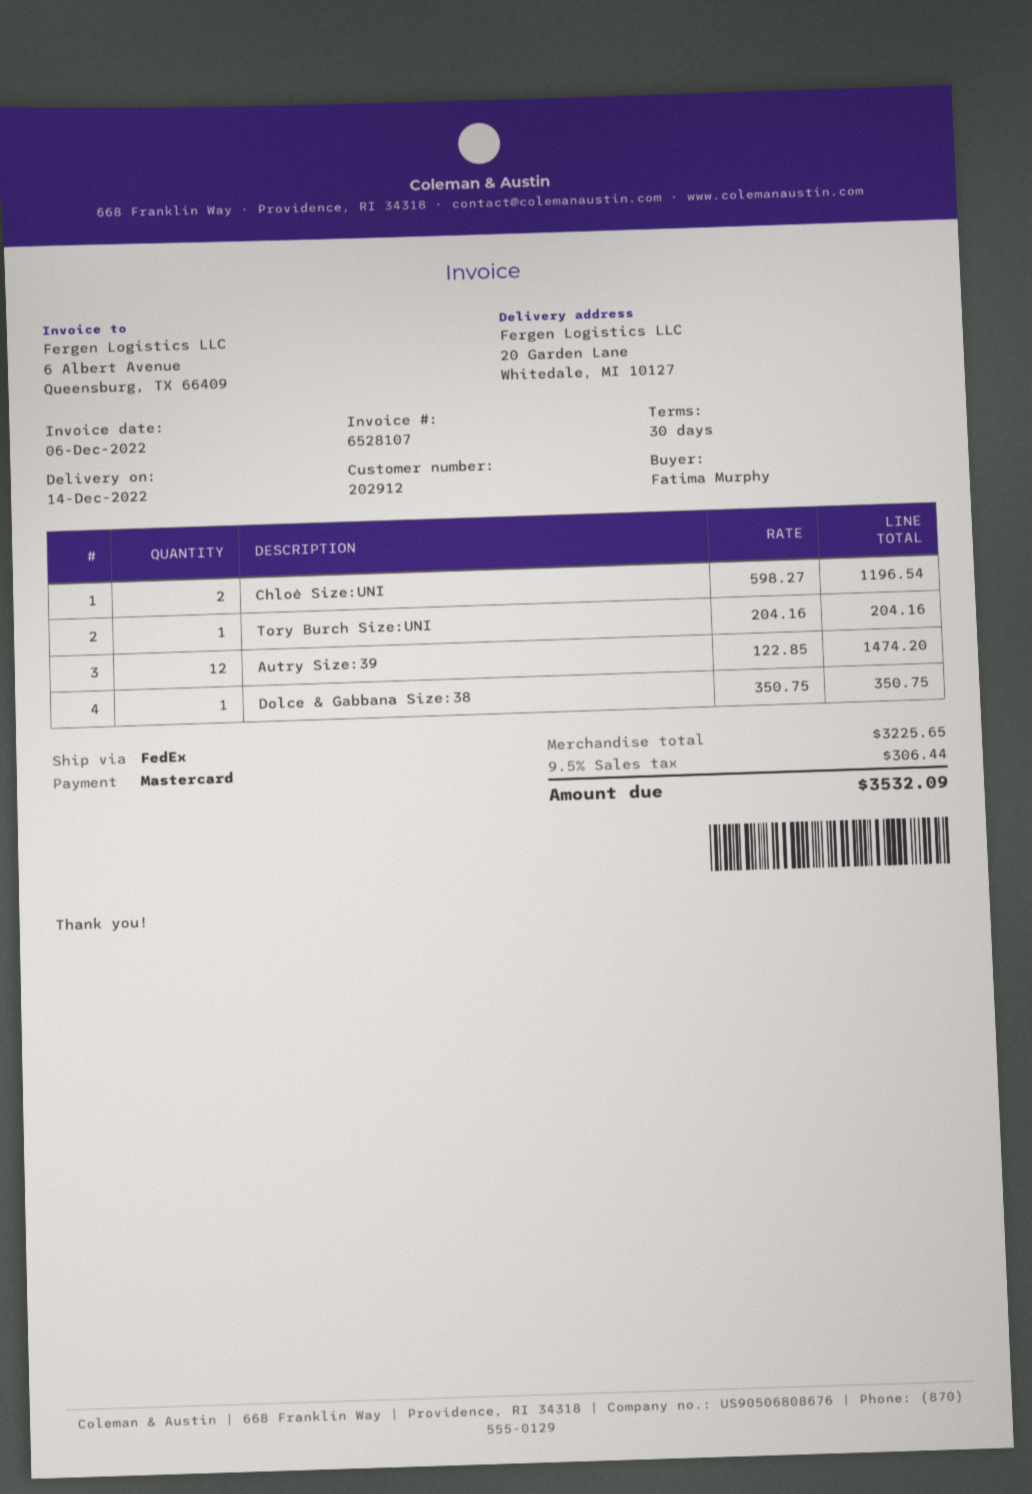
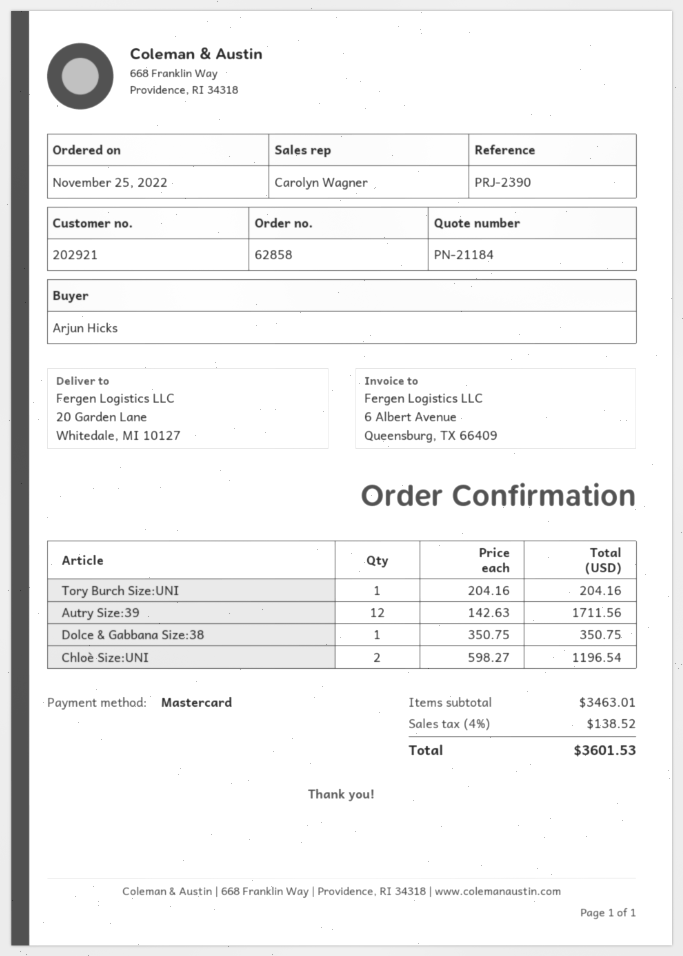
customer number: 202912 -> 202921
ordered by: Fatima Murphy -> Arjun Hicks
Autry Size:39: 12 x 122.85 = 1474.20 -> 12 x 142.63 = 1711.56
subtotal: 3225.65 -> 3463.01
tax: 9.5% = 306.44 -> 4% = 138.52
total: 3532.09 -> 3601.53

